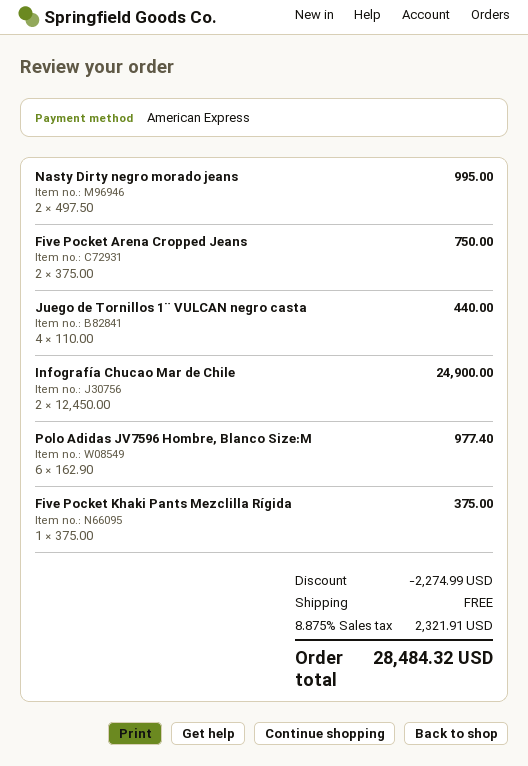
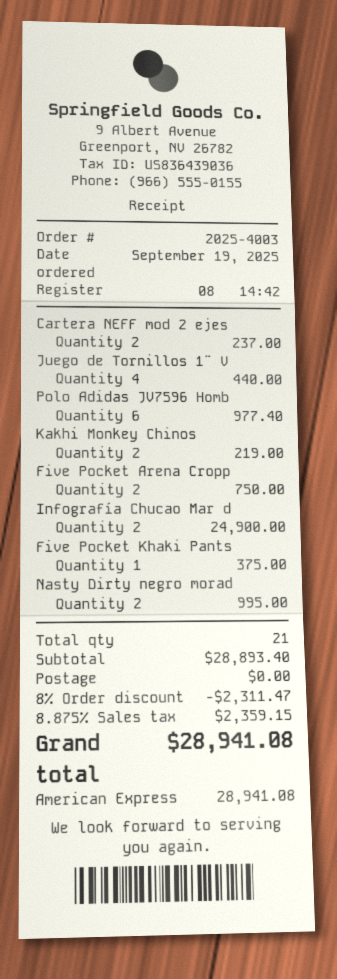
Cartera NEFF mod 2 ejes: none -> 2 for 237.00
Kakhi Monkey Chinos: none -> 2 for 219.00
discount: 2274.99 -> 2311.47
tax: 8.875% = 2321.91 -> 8.875% = 2359.15
total: 28484.32 -> 28941.08

